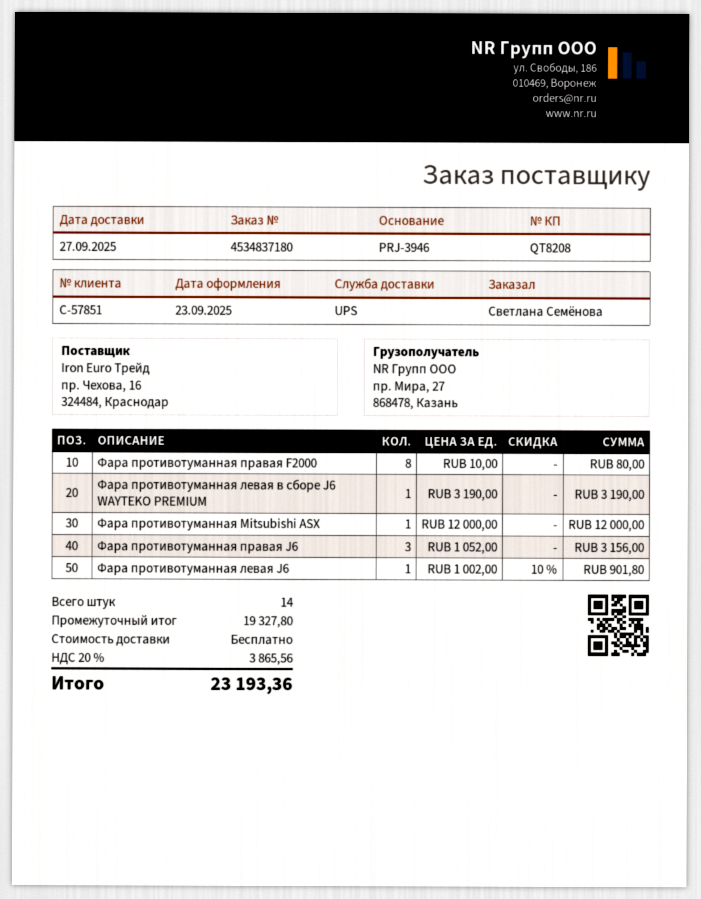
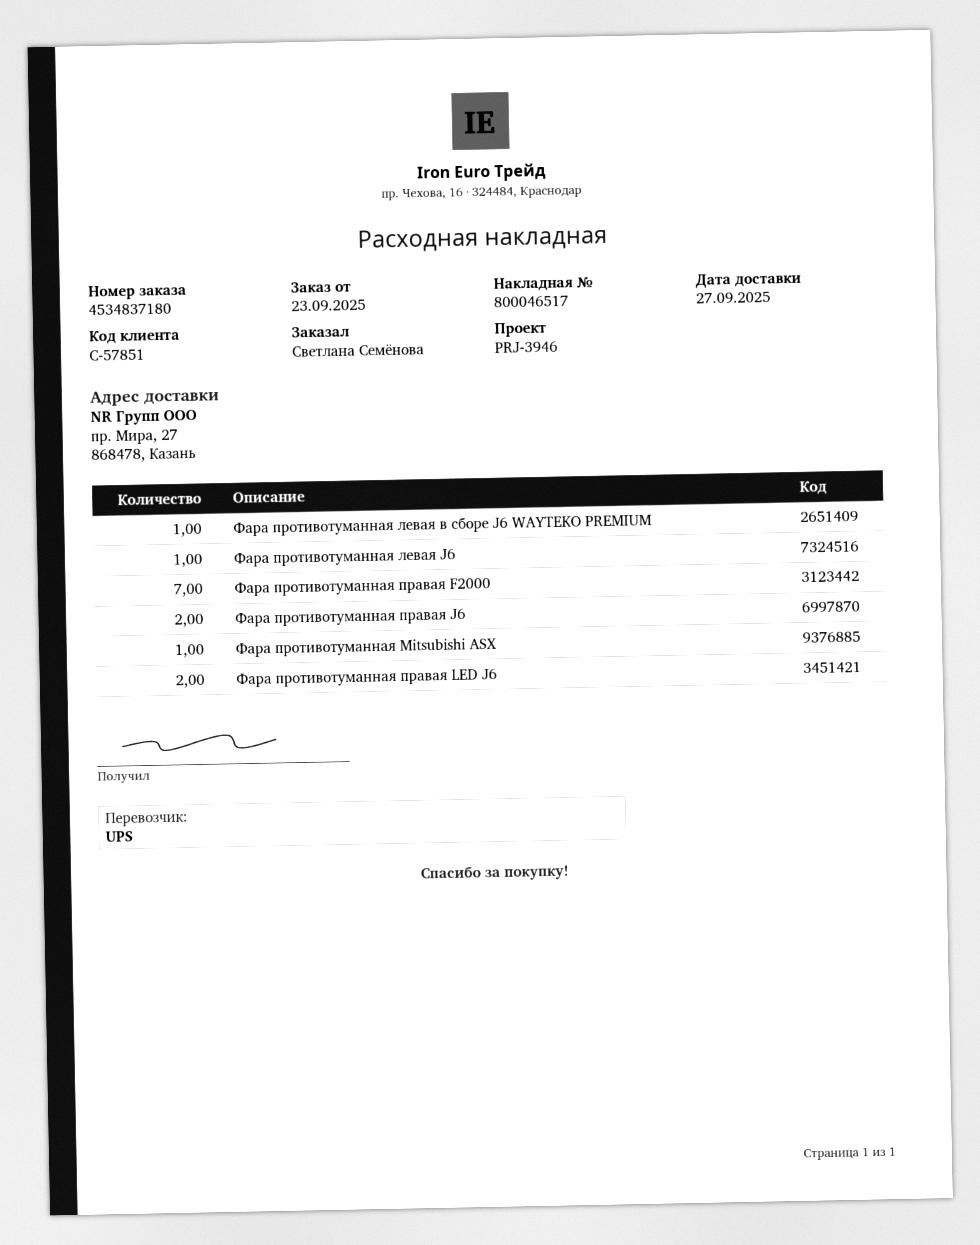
Фара противотуманная правая F2000: 8 -> 7
Фара противотуманная правая J6: 3 -> 2
Фара противотуманная правая LED J6: none -> 2

